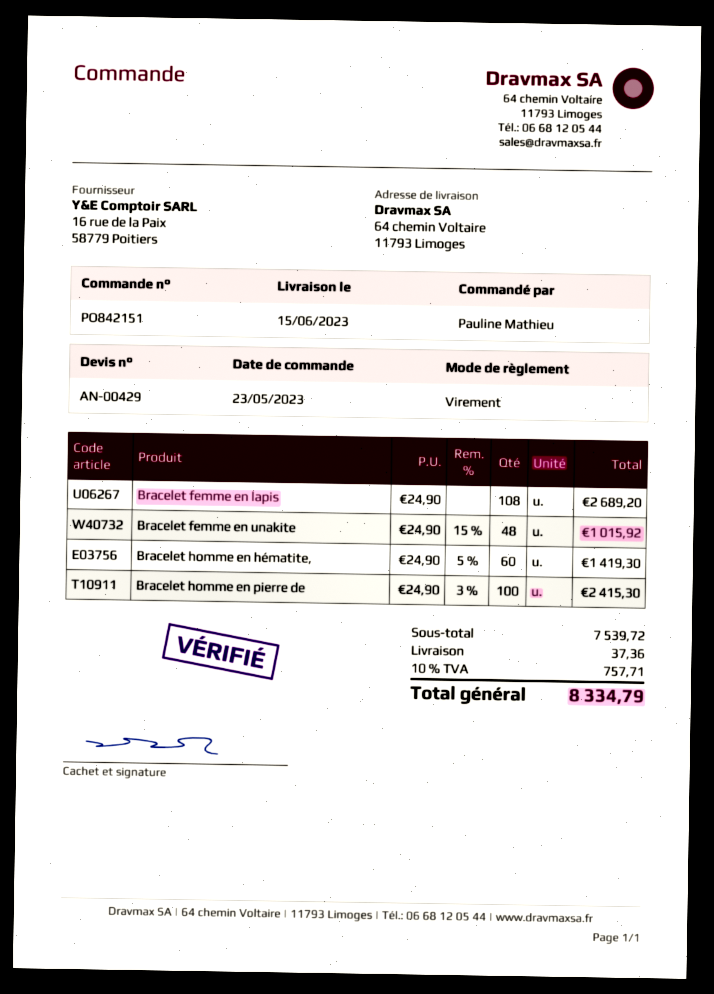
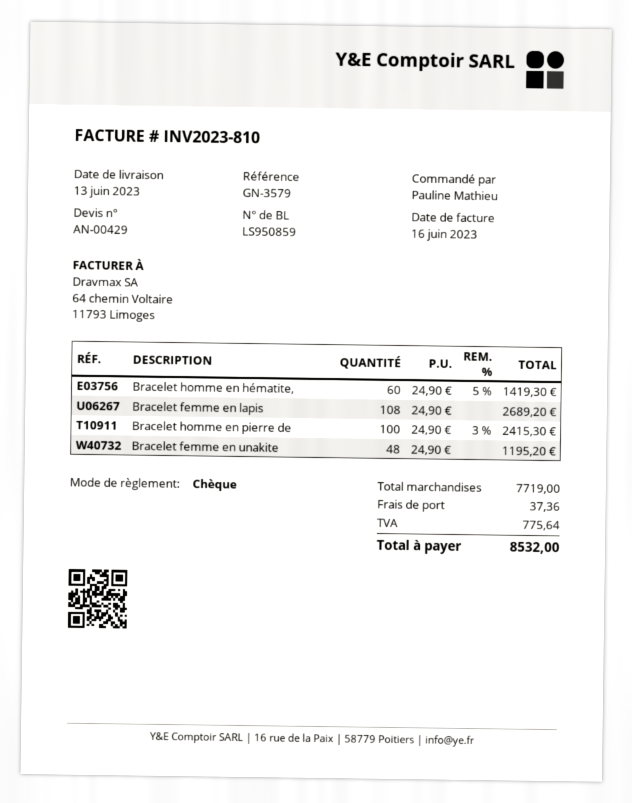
delivery date: 2023-06-15 -> 2023-06-13
payment method: bank transfer -> cheque
Bracelet femme en unakite: 48 x 24.90 - 15% = 1015.92 -> 48 x 24.90 = 1195.20
subtotal: 7539.72 -> 7719.00
tax: 757.71 -> 775.64
total: 8334.79 -> 8532.00

